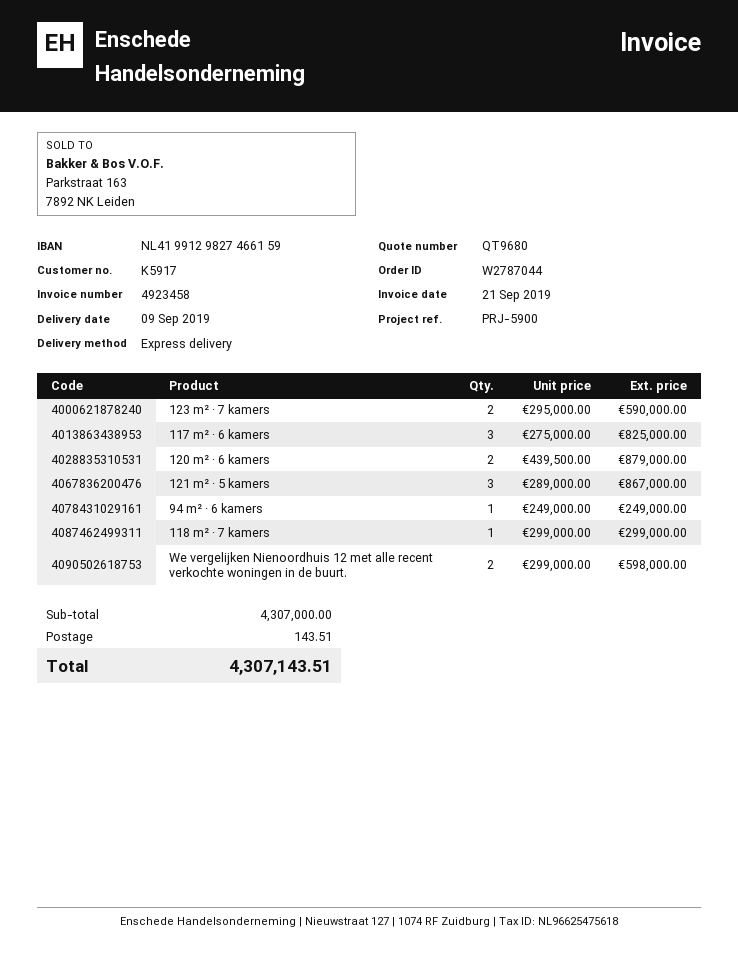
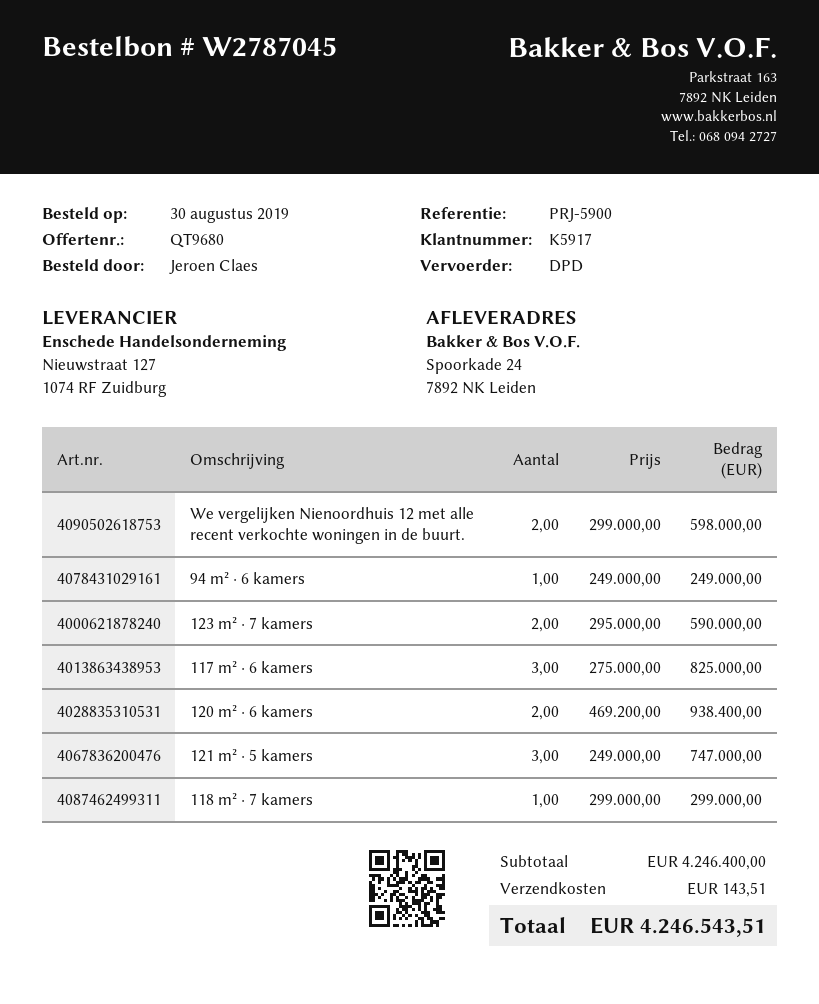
order number: W2787044 -> W2787045
shipping method: express -> DPD
120 m² · 6 kamers: 2 x 439500.00 = 879000.00 -> 2 x 469200.00 = 938400.00
121 m² · 5 kamers: 3 x 289000.00 = 867000.00 -> 3 x 249000.00 = 747000.00
subtotal: 4307000.00 -> 4246400.00
total: 4307143.51 -> 4246543.51

